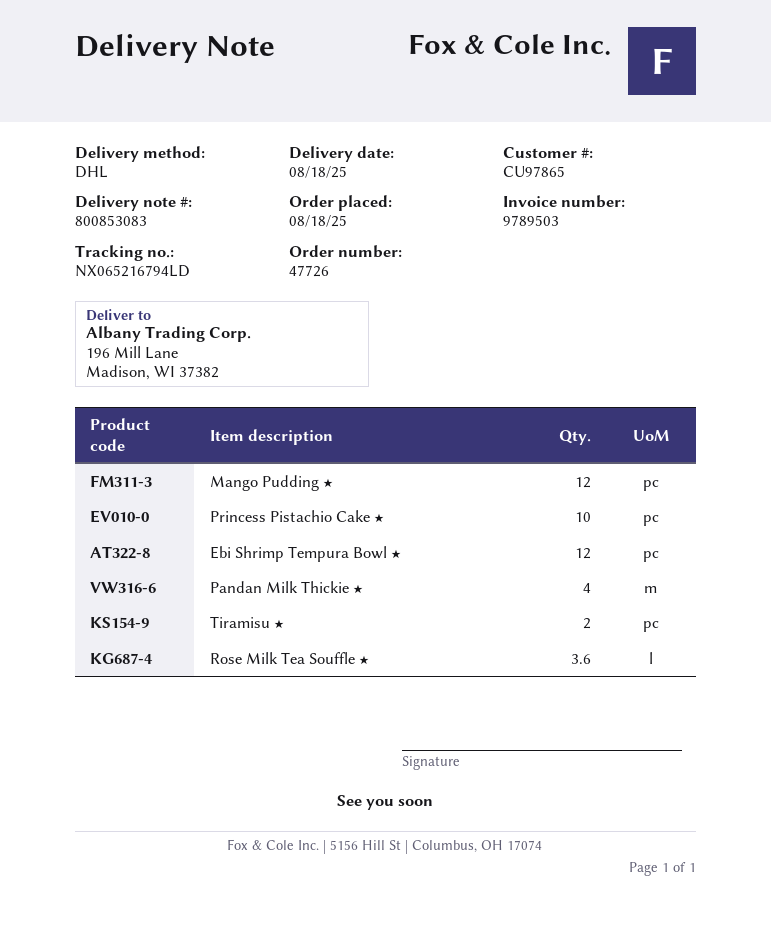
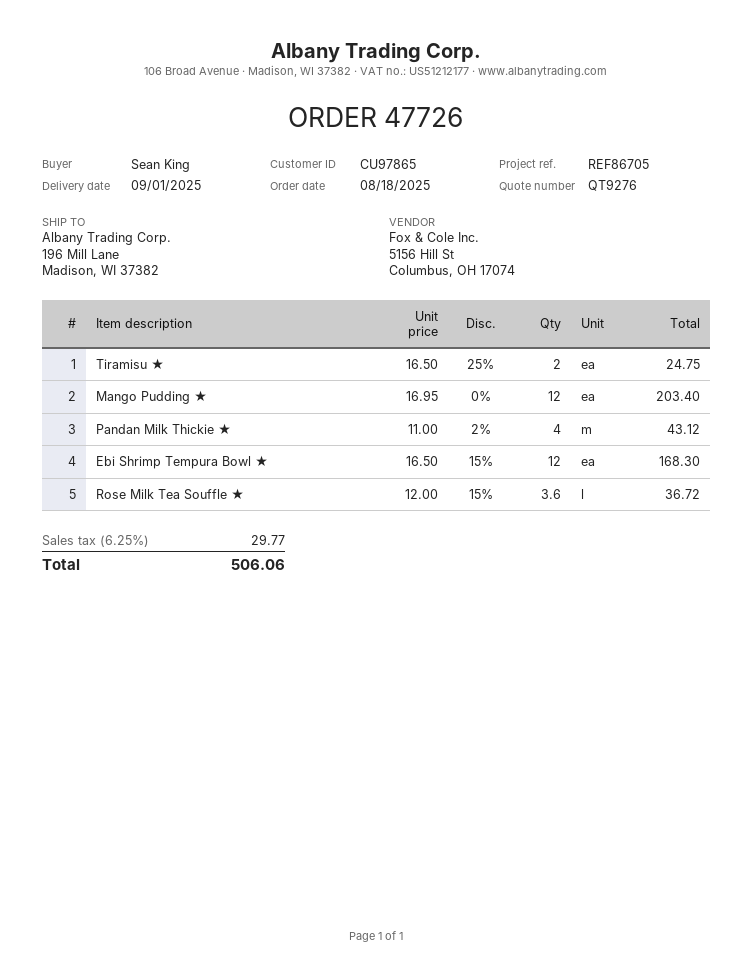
delivery date: 2025-08-18 -> 2025-09-01
Princess Pistachio Cake ★: 10 -> none

